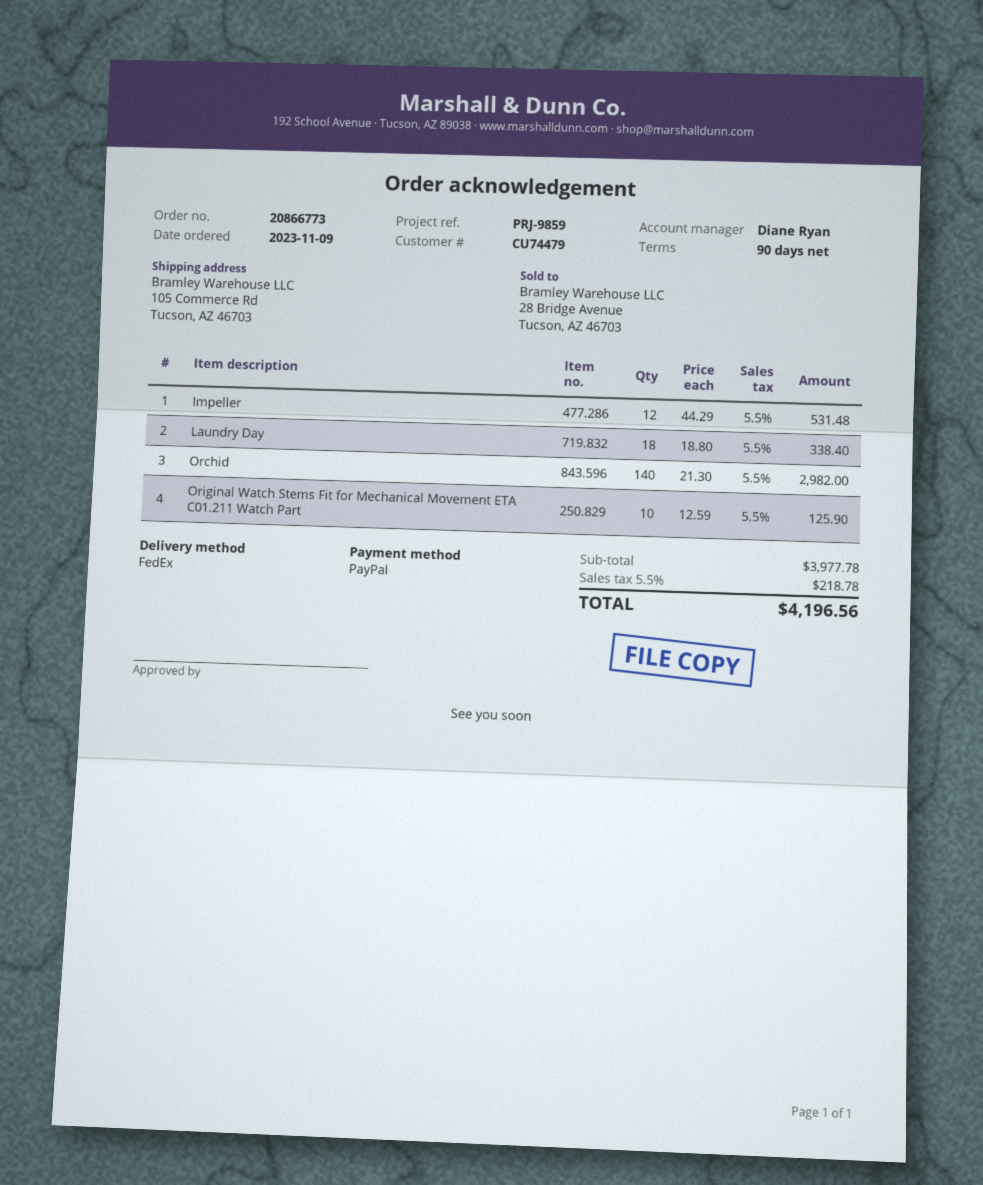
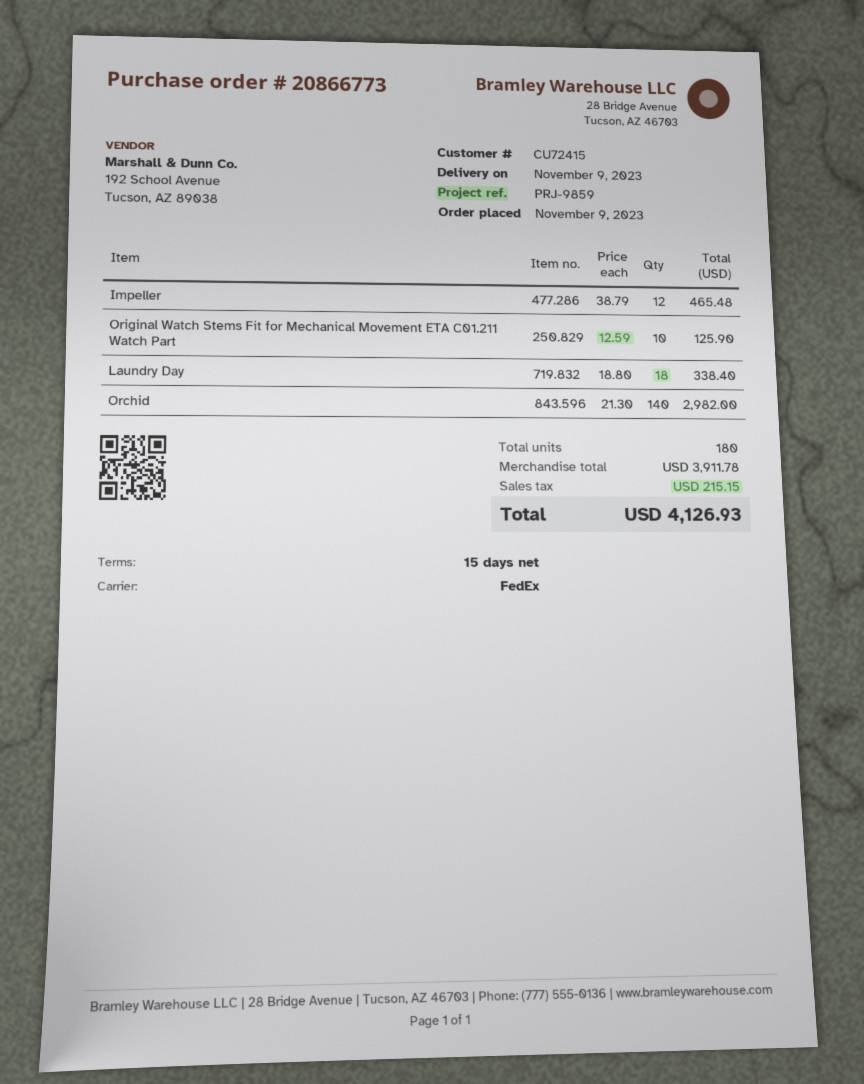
payment terms: 90 days -> 15 days
customer number: CU74479 -> CU72415
Impeller: 12 x 44.29 = 531.48 -> 12 x 38.79 = 465.48
subtotal: 3977.78 -> 3911.78
tax: 218.78 -> 215.15
total: 4196.56 -> 4126.93

